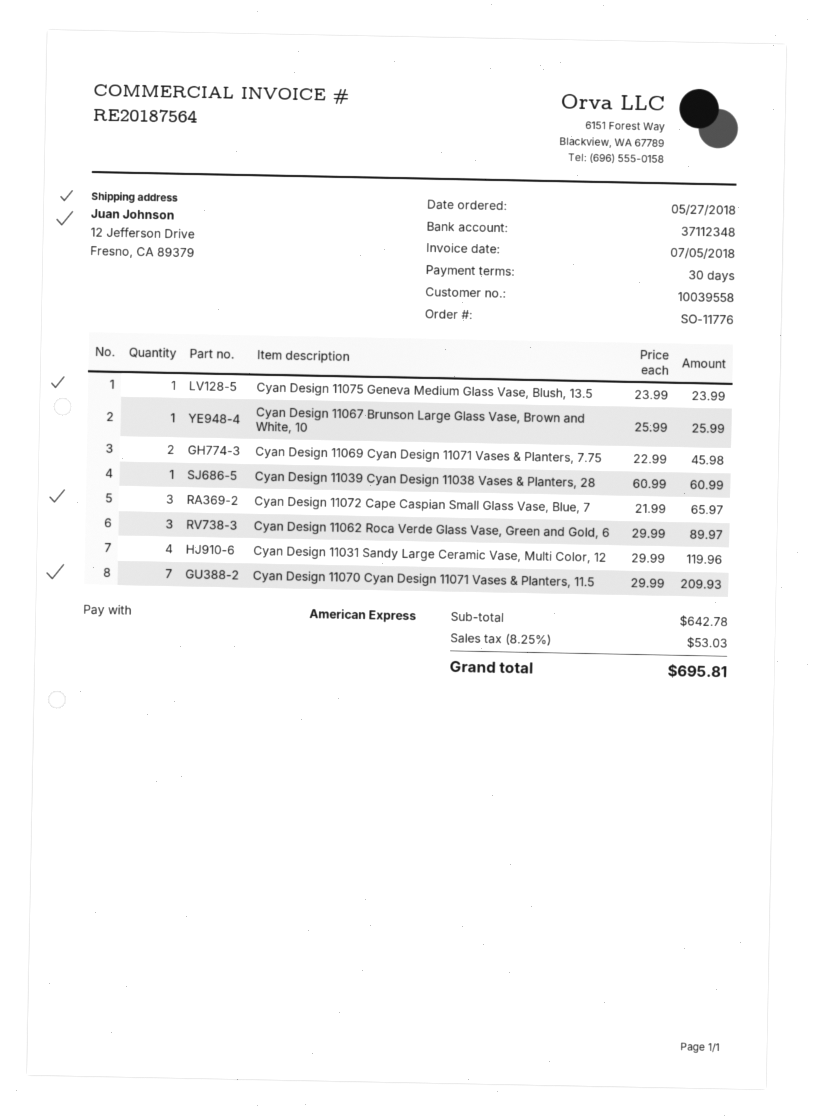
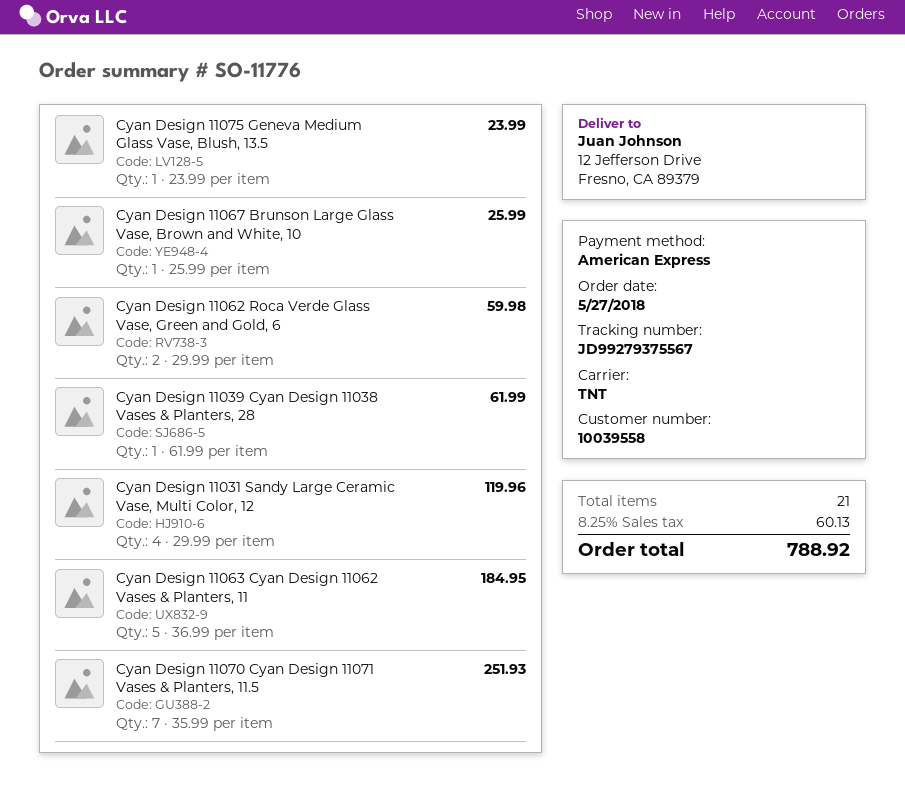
Cyan Design 11069 Cyan Design 11071 Vases & Planters, 7.75: 2 x 22.99 = 45.98 -> none
Cyan Design 11039 Cyan Design 11038 Vases & Planters, 28: 1 x 60.99 = 60.99 -> 1 x 61.99 = 61.99
Cyan Design 11072 Cape Caspian Small Glass Vase, Blue, 7: 3 x 21.99 = 65.97 -> none
Cyan Design 11062 Roca Verde Glass Vase, Green and Gold, 6: 3 x 29.99 = 89.97 -> 2 x 29.99 = 59.98
Cyan Design 11070 Cyan Design 11071 Vases & Planters, 11.5: 7 x 29.99 = 209.93 -> 7 x 35.99 = 251.93
Cyan Design 11063 Cyan Design 11062 Vases & Planters, 11: none -> 5 x 36.99 = 184.95
tax: 8.25% = 53.03 -> 8.25% = 60.13
total: 695.81 -> 788.92

